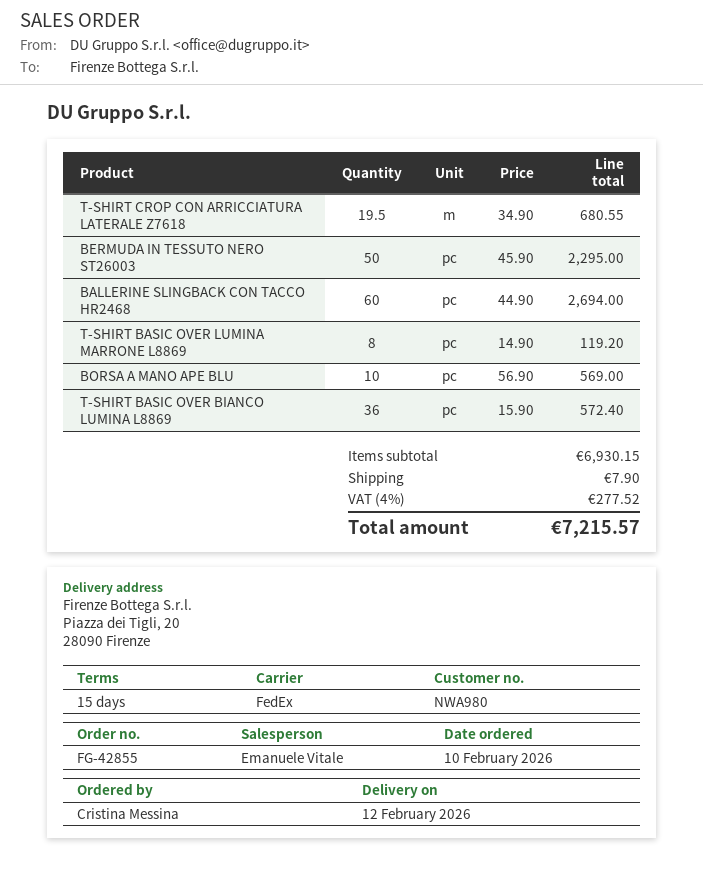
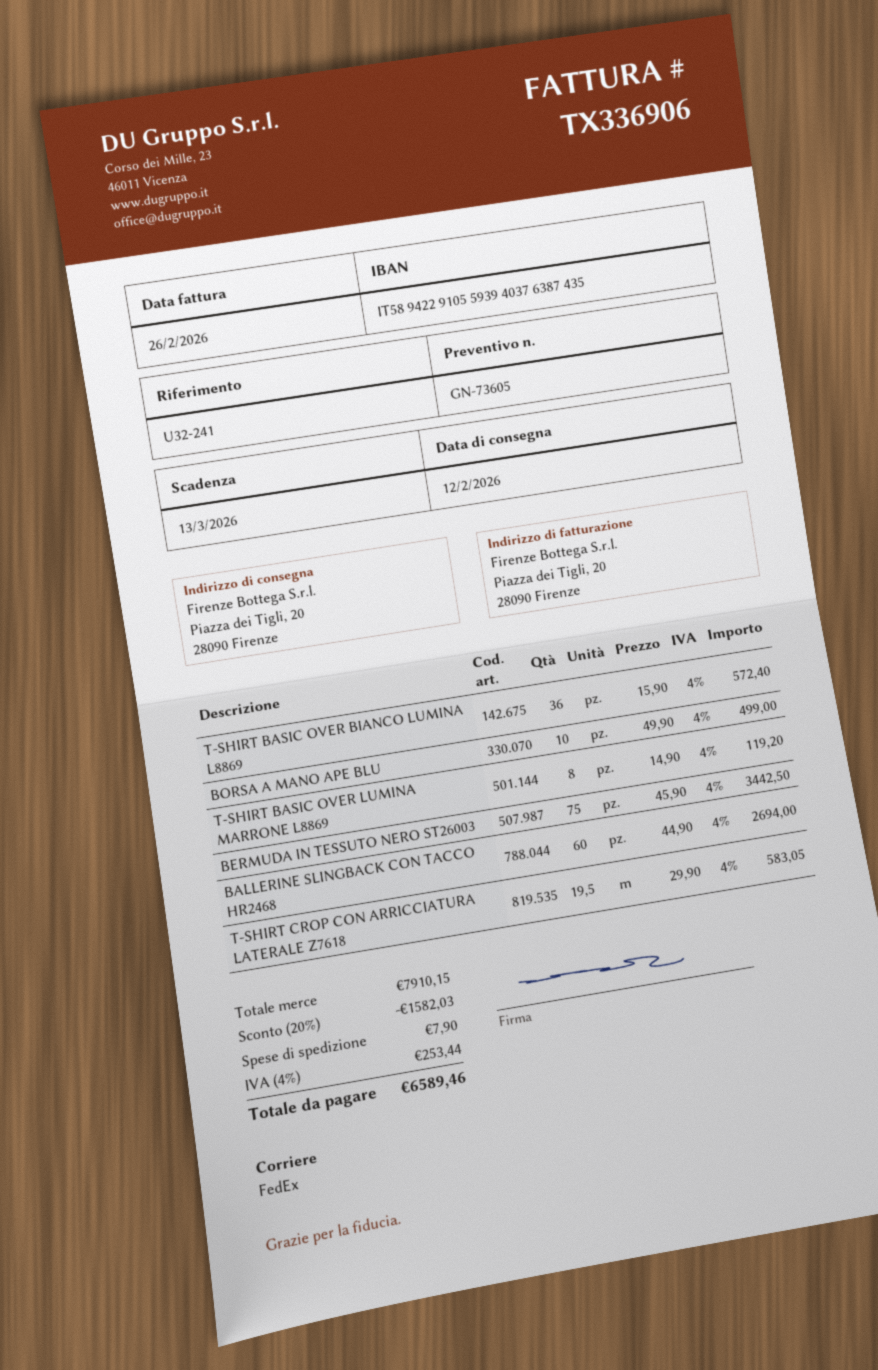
T-SHIRT CROP CON ARRICCIATURA LATERALE Z7618: 19.5 x 34.90 = 680.55 -> 19.5 x 29.90 = 583.05
BERMUDA IN TESSUTO NERO ST26003: 50 x 45.90 = 2295.00 -> 75 x 45.90 = 3442.50
BORSA A MANO APE BLU: 10 x 56.90 = 569.00 -> 10 x 49.90 = 499.00
subtotal: 6930.15 -> 7910.15
discount: none -> 20% = 1582.03
tax: 4% = 277.52 -> 4% = 253.44
total: 7215.57 -> 6589.46

